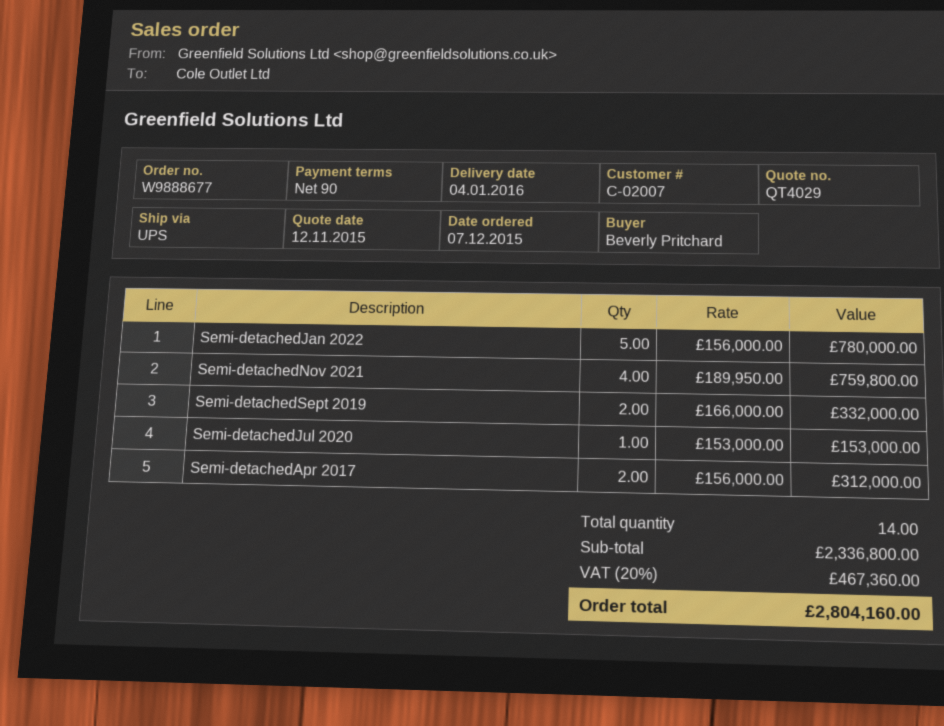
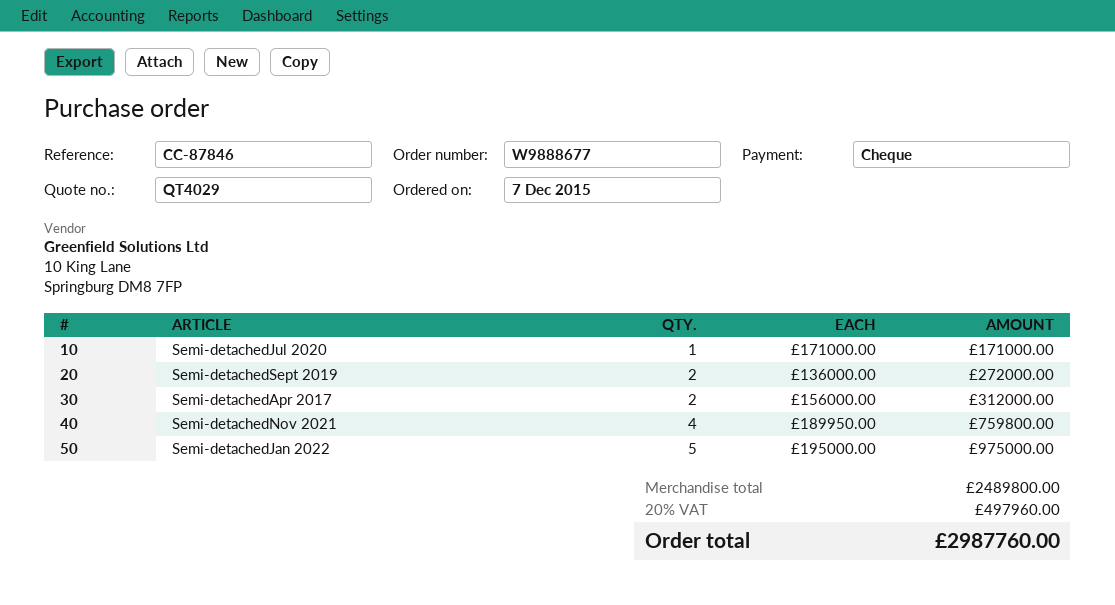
Semi-detachedJan 2022: 5 x 156000.00 = 780000.00 -> 5 x 195000.00 = 975000.00
Semi-detachedSept 2019: 2 x 166000.00 = 332000.00 -> 2 x 136000.00 = 272000.00
Semi-detachedJul 2020: 1 x 153000.00 = 153000.00 -> 1 x 171000.00 = 171000.00
subtotal: 2336800.00 -> 2489800.00
tax: 20% = 467360.00 -> 20% = 497960.00
total: 2804160.00 -> 2987760.00

